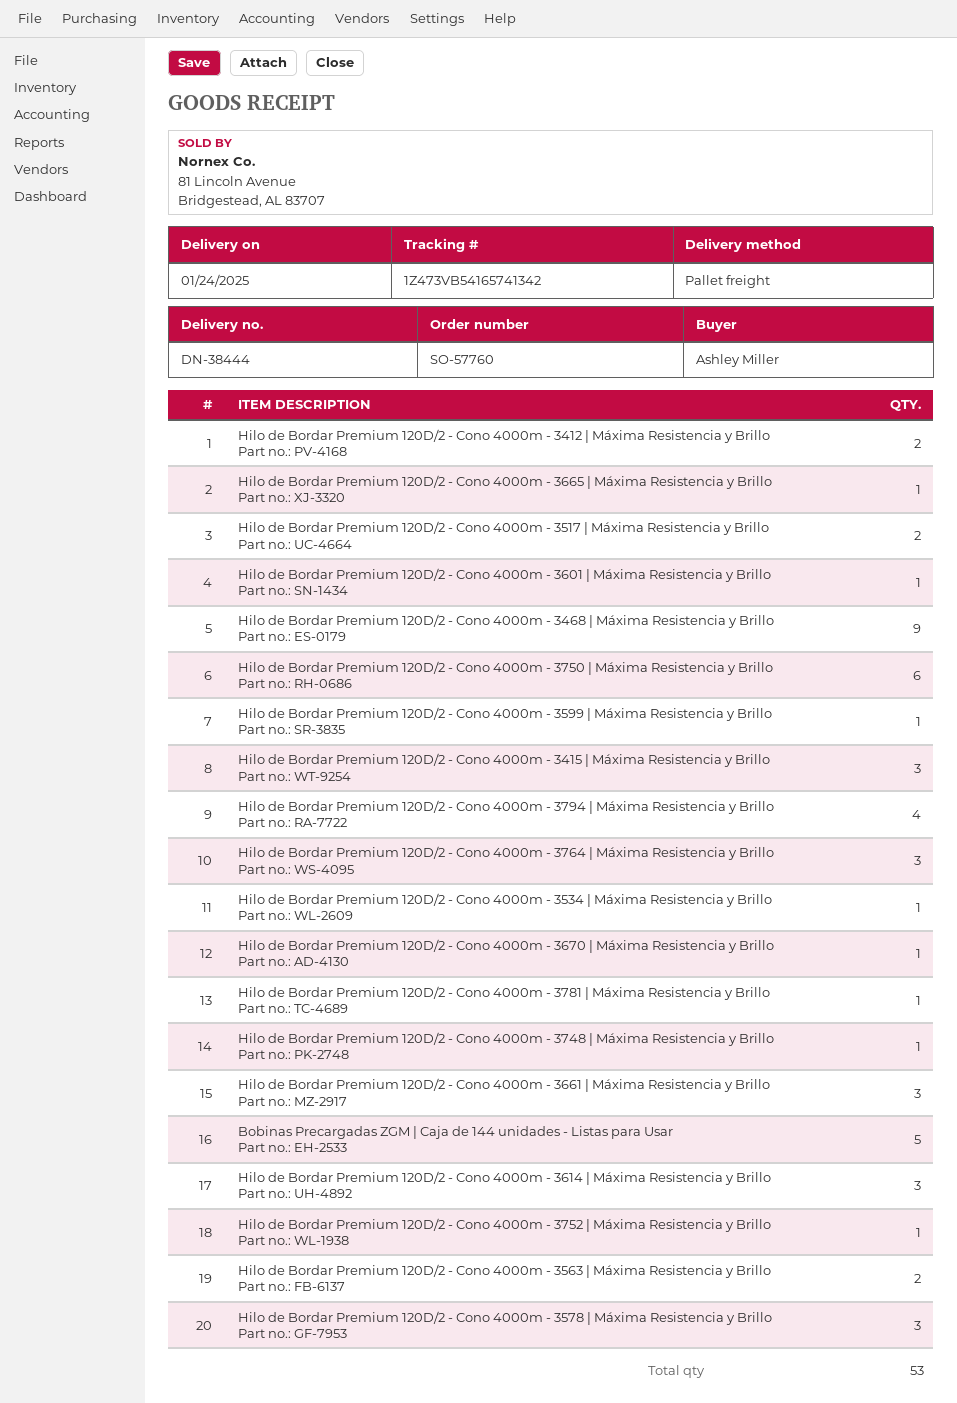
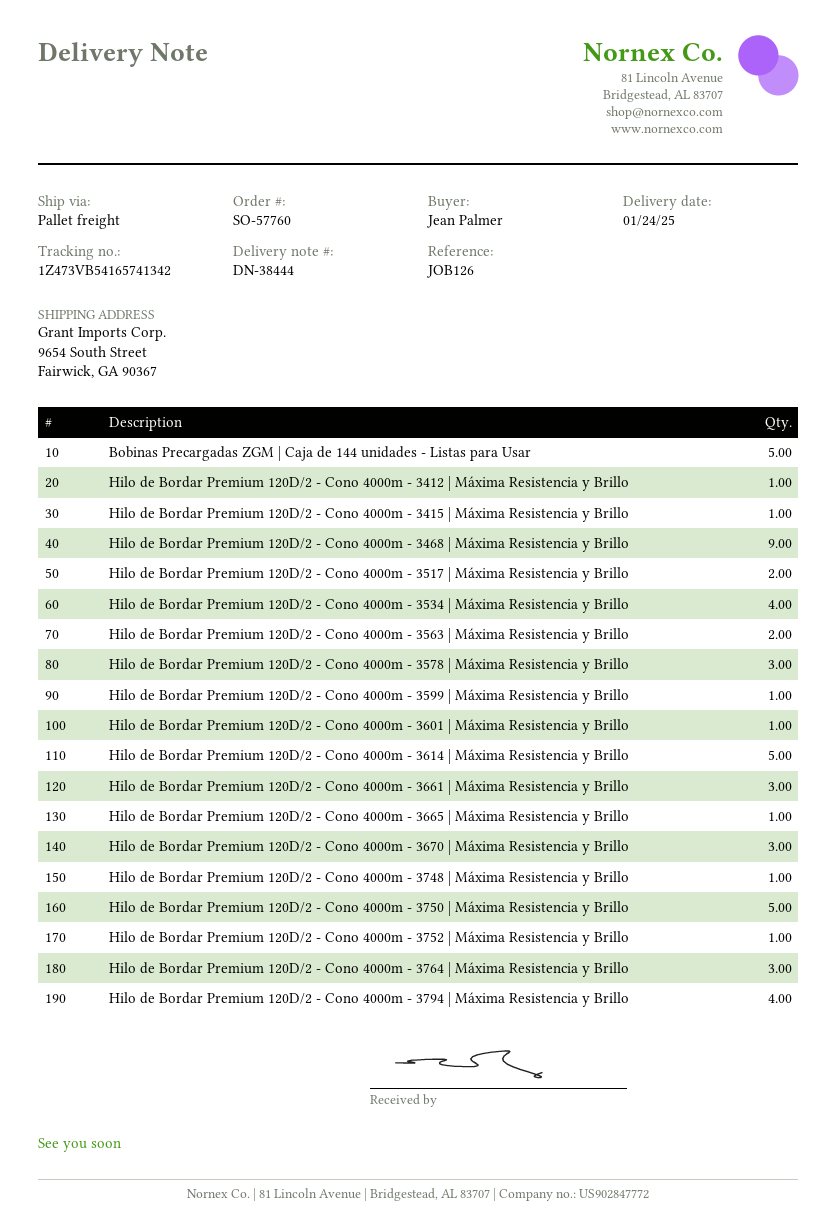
ordered by: Ashley Miller -> Jean Palmer
Hilo de Bordar Premium 120D/2 - Cono 4000m - 3412 | Máxima Resistencia y Brillo: 2 -> 1
Hilo de Bordar Premium 120D/2 - Cono 4000m - 3750 | Máxima Resistencia y Brillo: 6 -> 5
Hilo de Bordar Premium 120D/2 - Cono 4000m - 3415 | Máxima Resistencia y Brillo: 3 -> 1
Hilo de Bordar Premium 120D/2 - Cono 4000m - 3534 | Máxima Resistencia y Brillo: 1 -> 4
Hilo de Bordar Premium 120D/2 - Cono 4000m - 3670 | Máxima Resistencia y Brillo: 1 -> 3
Hilo de Bordar Premium 120D/2 - Cono 4000m - 3781 | Máxima Resistencia y Brillo: 1 -> none
Hilo de Bordar Premium 120D/2 - Cono 4000m - 3614 | Máxima Resistencia y Brillo: 3 -> 5

